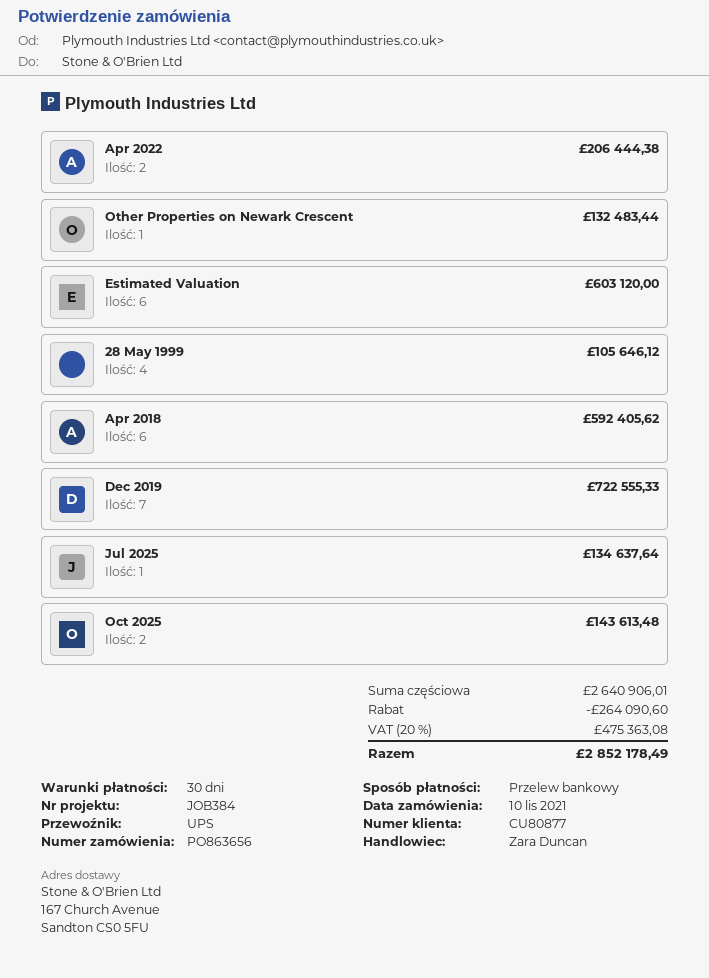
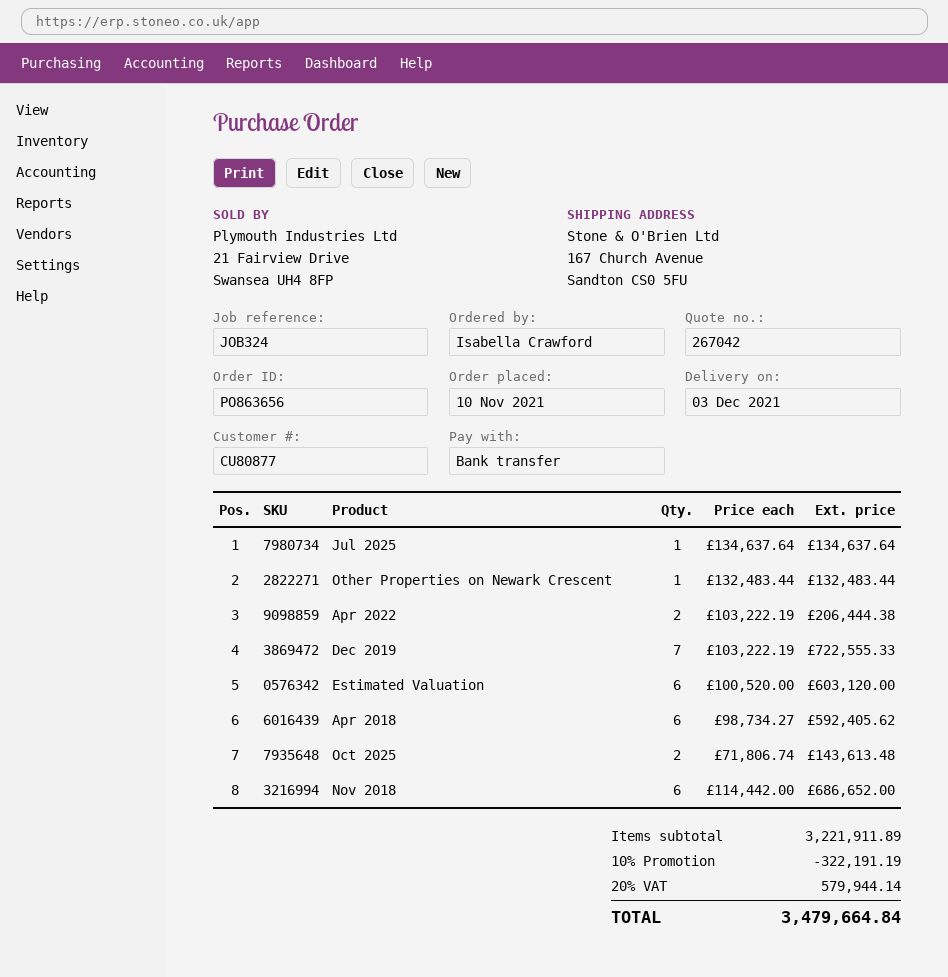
reference: JOB384 -> JOB324
28 May 1999: 4 for 105646.12 -> none
Nov 2018: none -> 6 for 686652.00
subtotal: 2640906.01 -> 3221911.89
discount: 264090.60 -> 322191.19
tax: 20% = 475363.08 -> 20% = 579944.14
total: 2852178.49 -> 3479664.84

